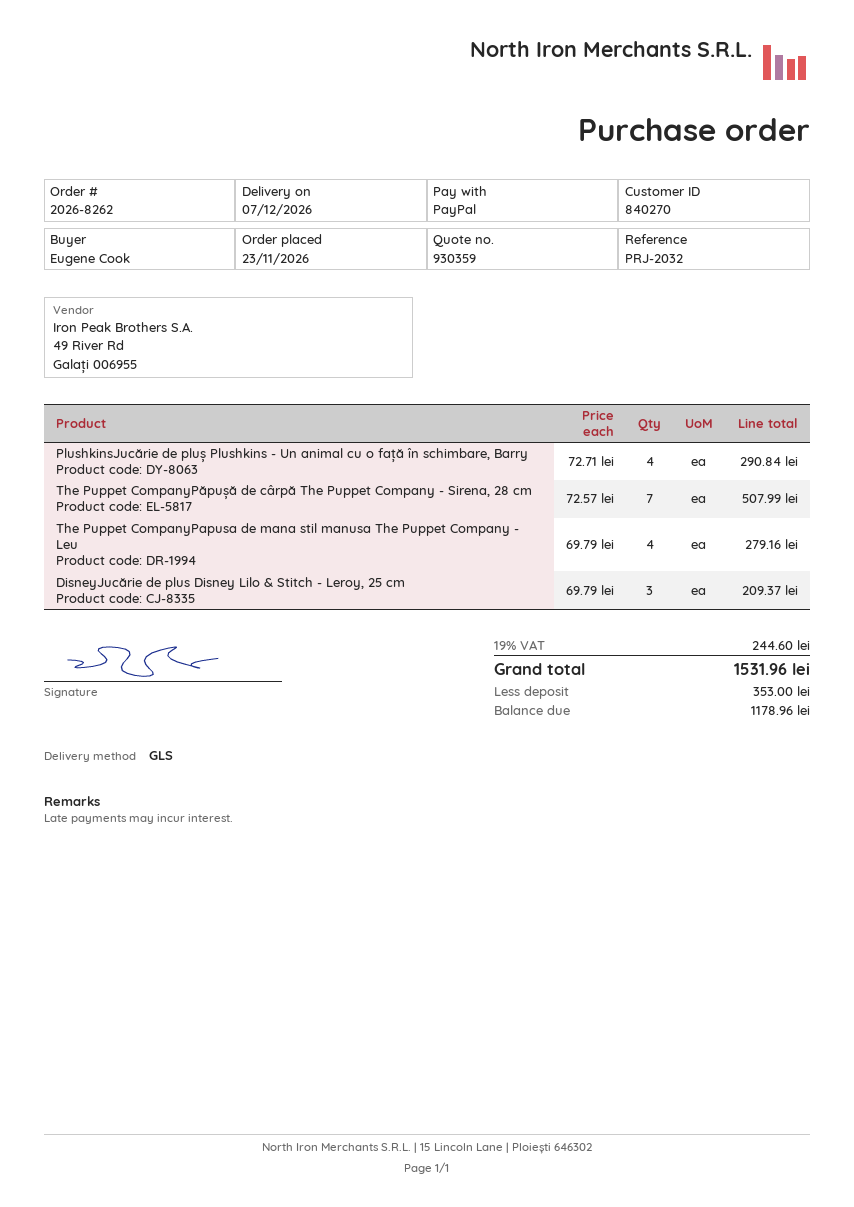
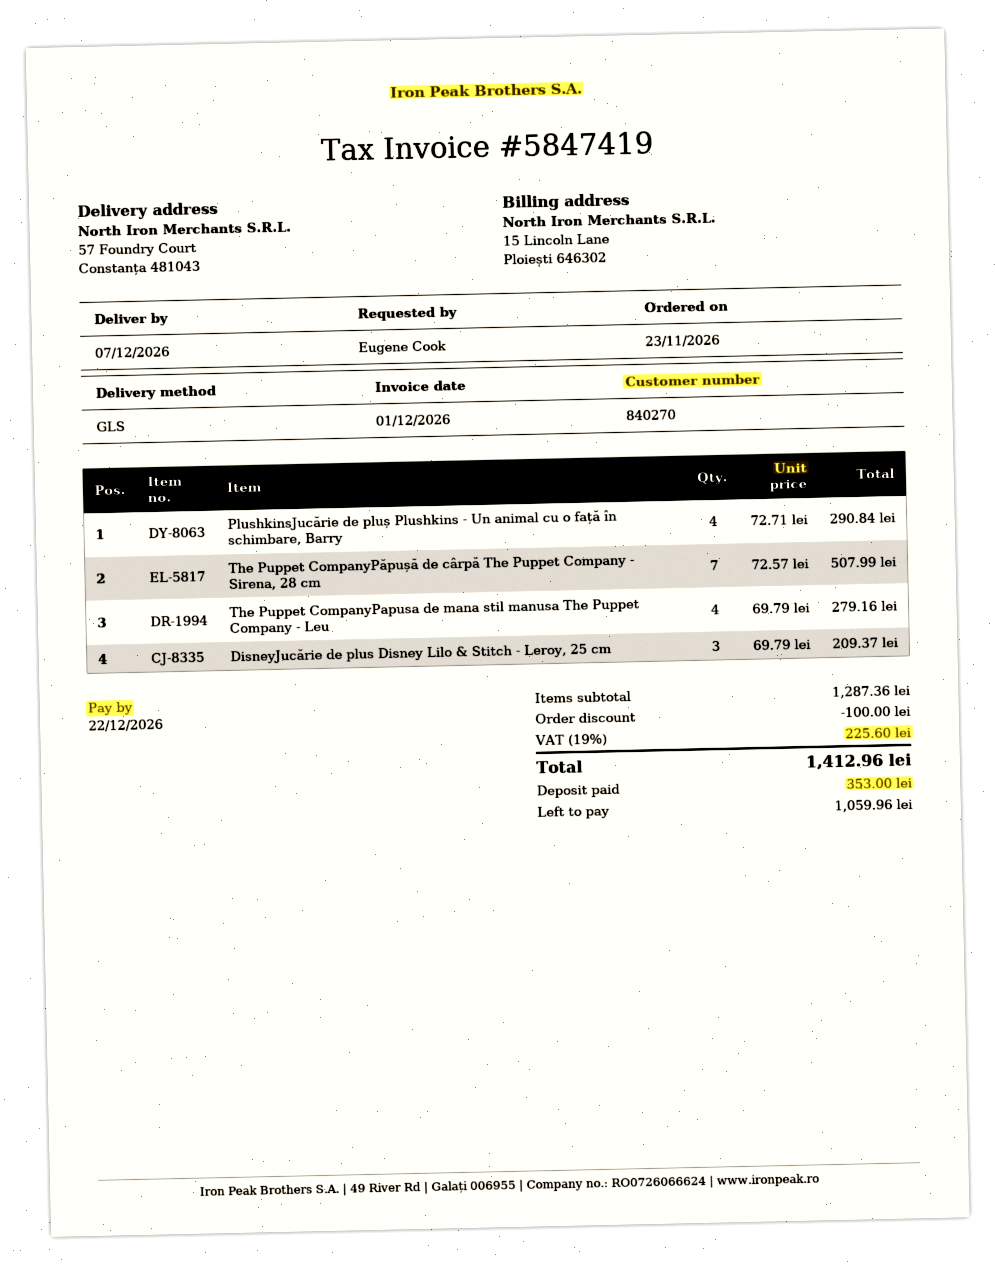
discount: none -> 100.00
tax: 19% = 244.60 -> 19% = 225.60
total: 1531.96 -> 1412.96
balance: 1178.96 -> 1059.96

